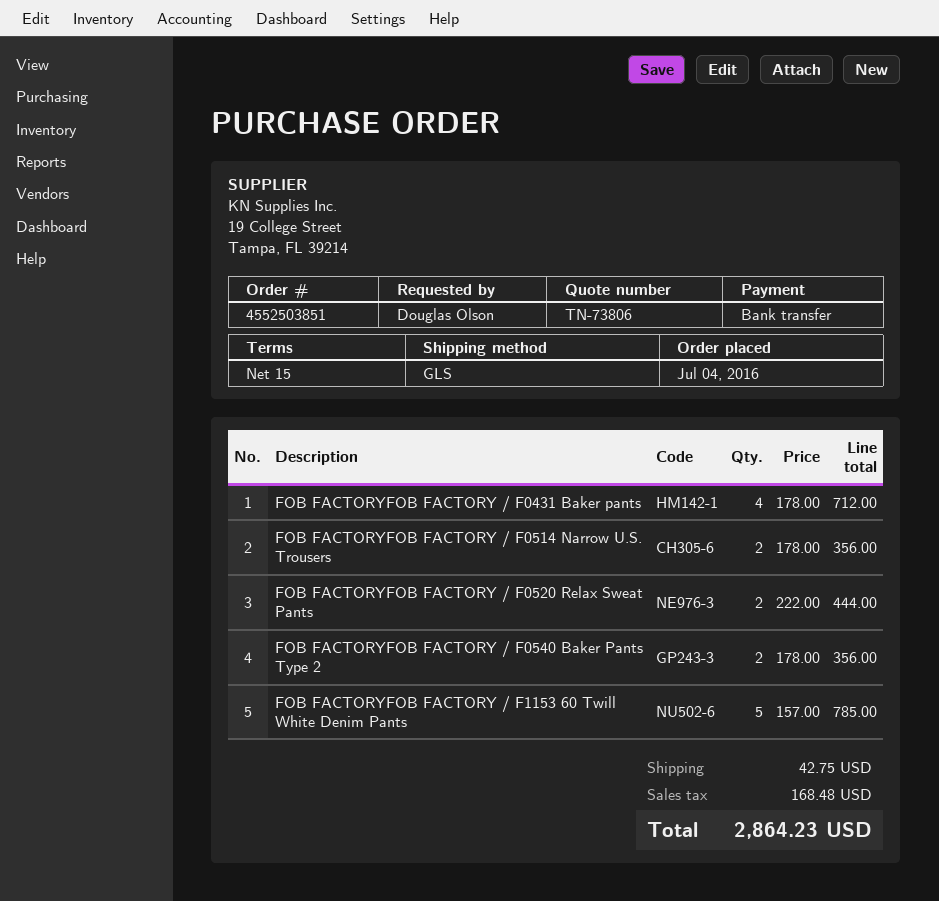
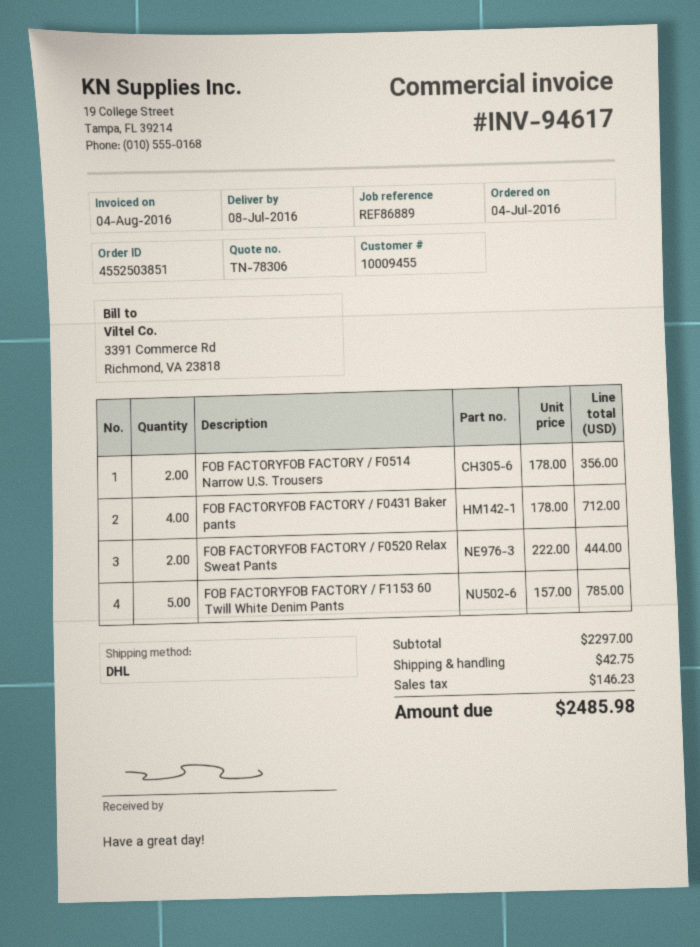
quote number: TN-73806 -> TN-78306
shipping method: GLS -> DHL
FOB FACTORYFOB FACTORY / F0540 Baker Pants Type 2: 2 x 178.00 = 356.00 -> none
tax: 168.48 -> 146.23
total: 2864.23 -> 2485.98

